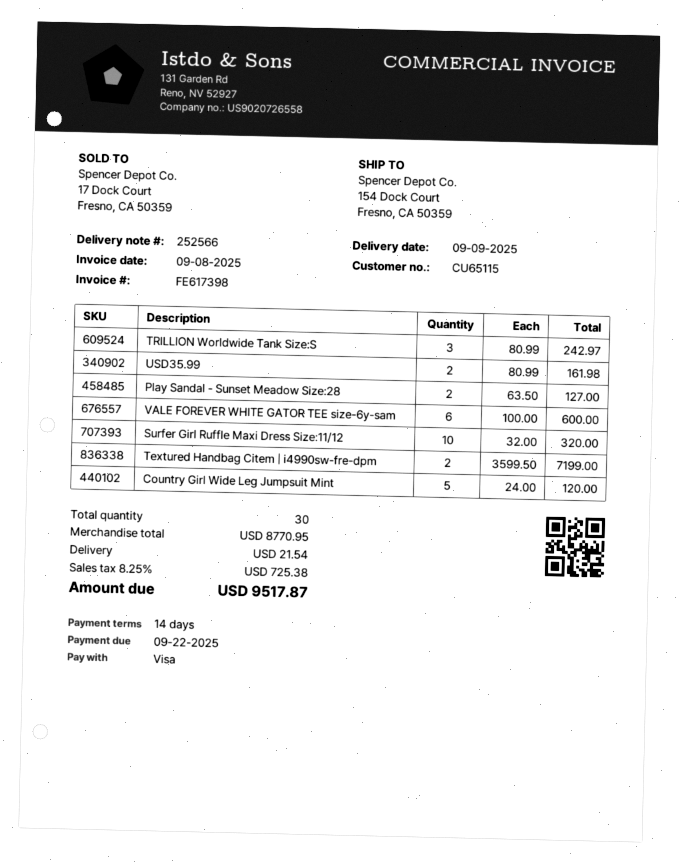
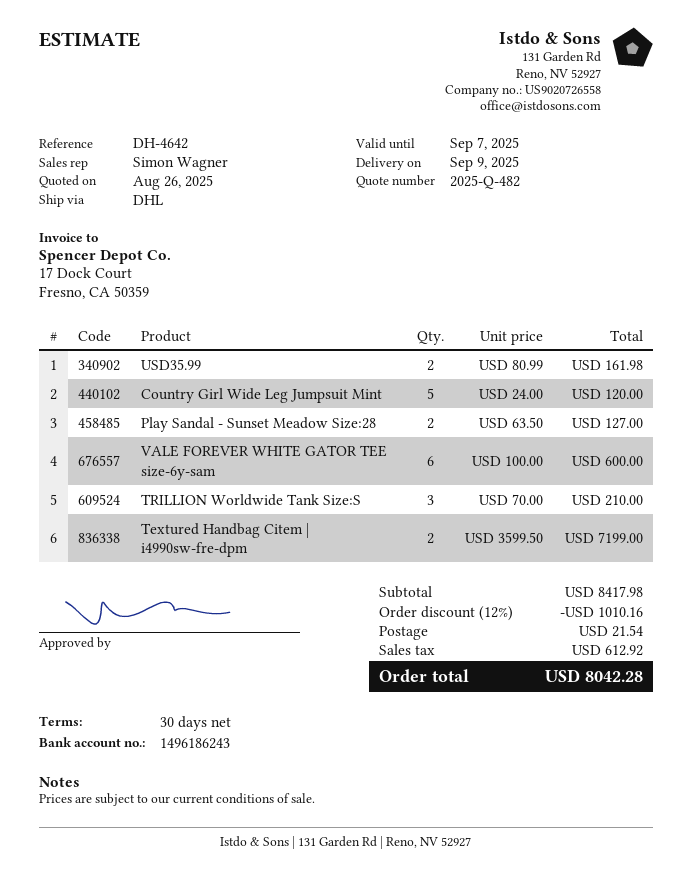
payment terms: 14 days -> 30 days
TRILLION Worldwide Tank Size:S: 3 x 80.99 = 242.97 -> 3 x 70.00 = 210.00
Surfer Girl Ruffle Maxi Dress Size:11/12: 10 x 32.00 = 320.00 -> none
subtotal: 8770.95 -> 8417.98
discount: none -> 12% = 1010.16
tax: 725.38 -> 612.92
total: 9517.87 -> 8042.28

